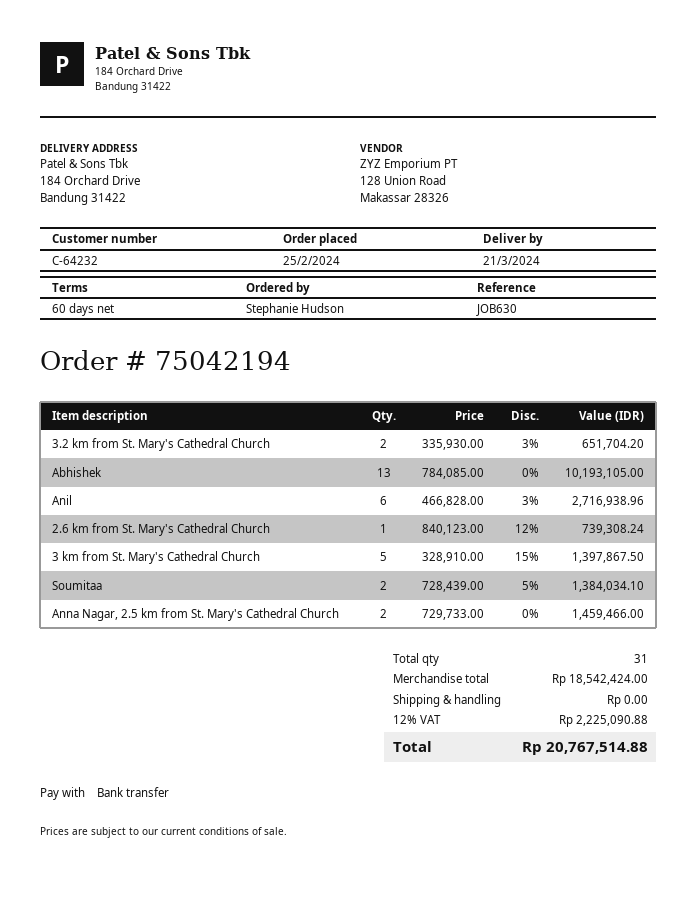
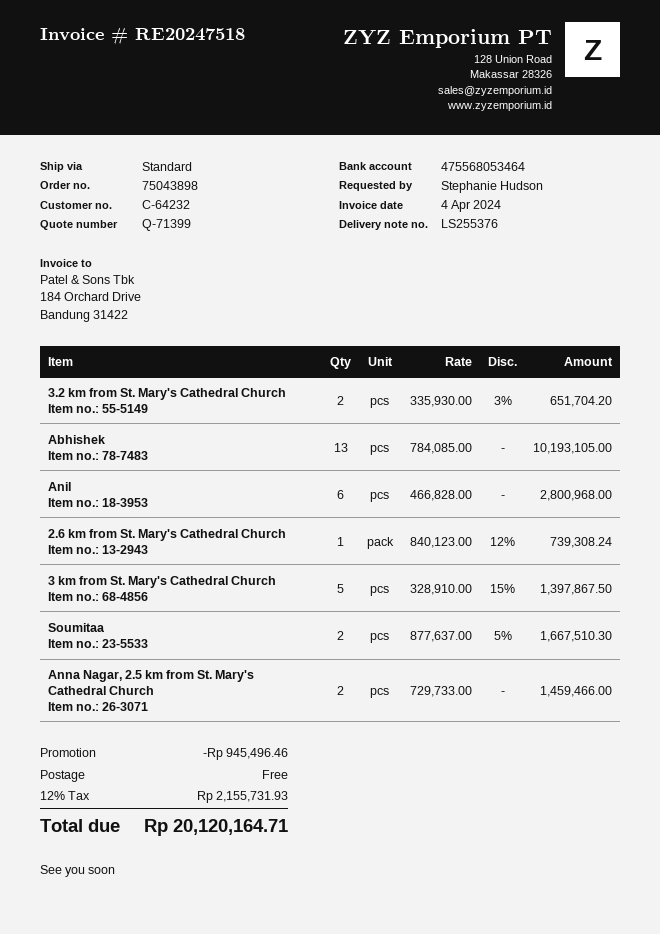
order number: 75042194 -> 75043898
Anil: 6 x 466828.00 - 3% = 2716938.96 -> 6 x 466828.00 = 2800968.00
Soumitaa: 2 x 728439.00 - 5% = 1384034.10 -> 2 x 877637.00 - 5% = 1667510.30
discount: none -> 945496.46
tax: 12% = 2225090.88 -> 12% = 2155731.93
total: 20767514.88 -> 20120164.71

